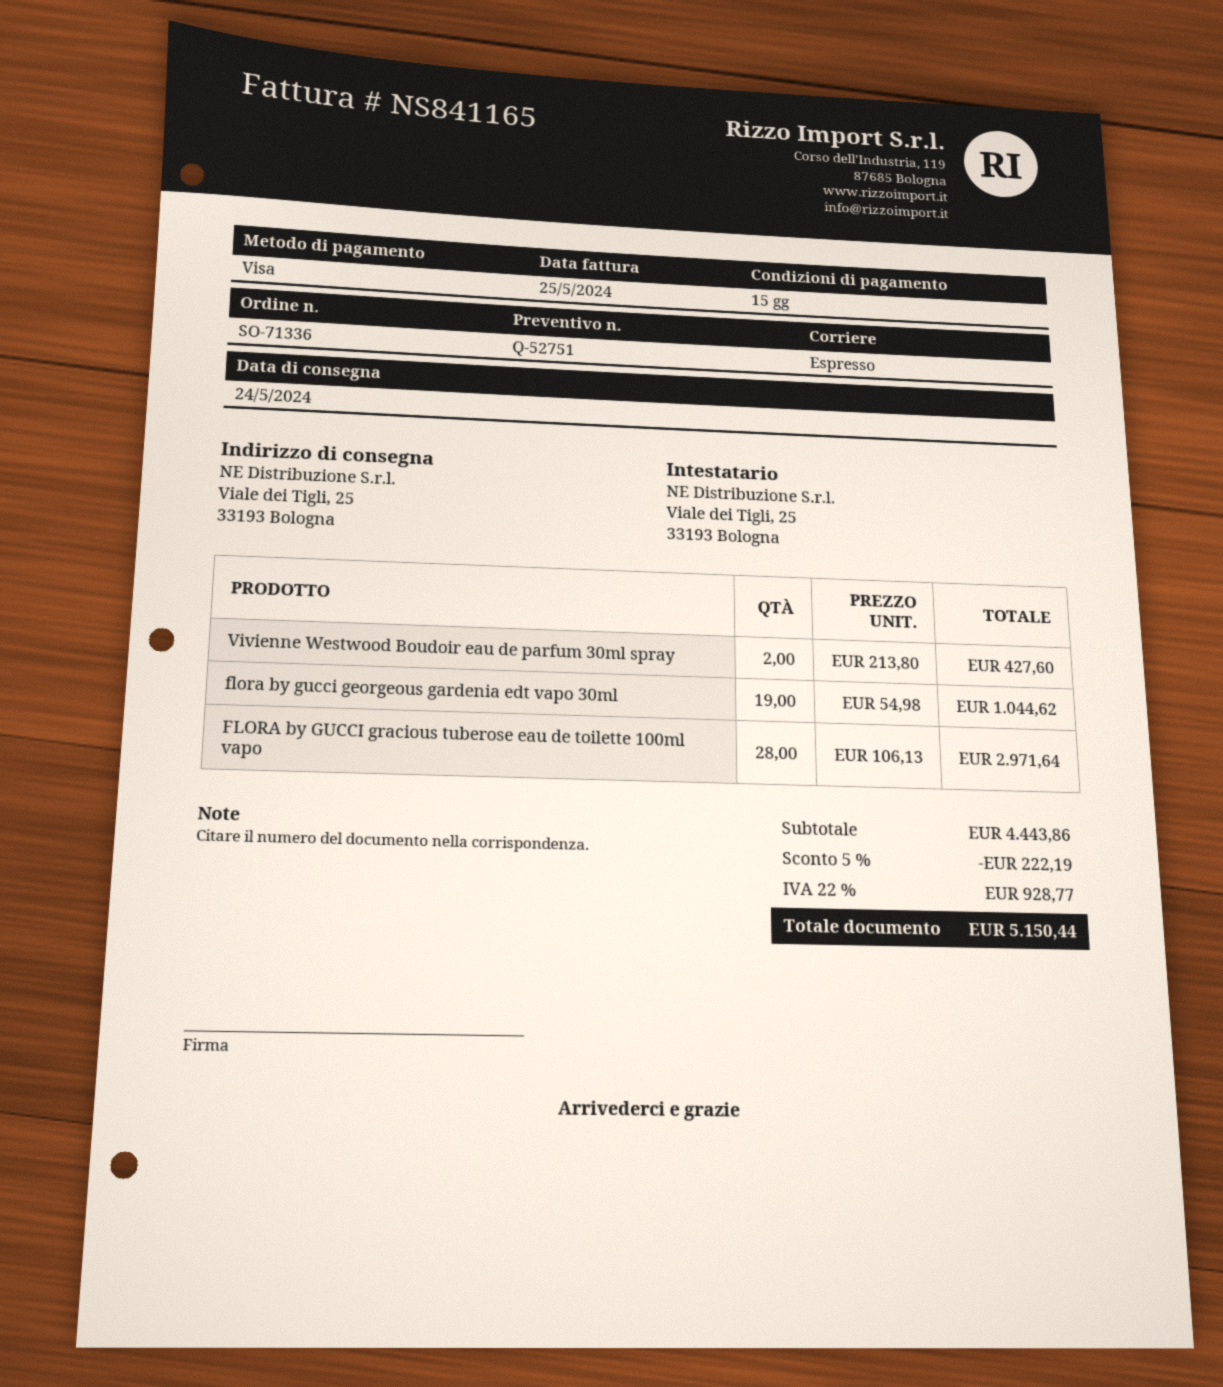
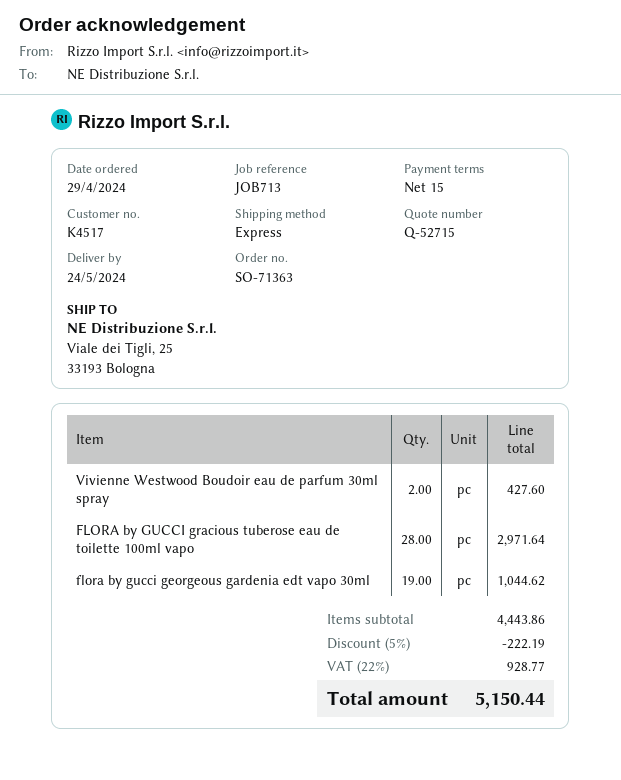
quote number: Q-52751 -> Q-52715
order number: SO-71336 -> SO-71363

